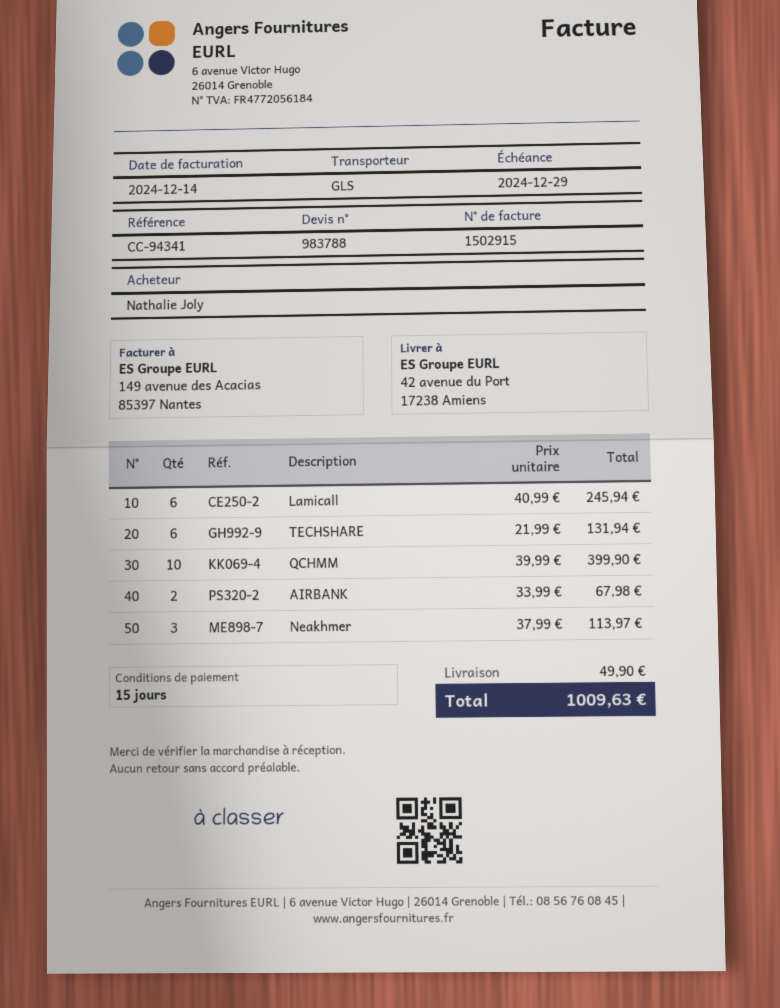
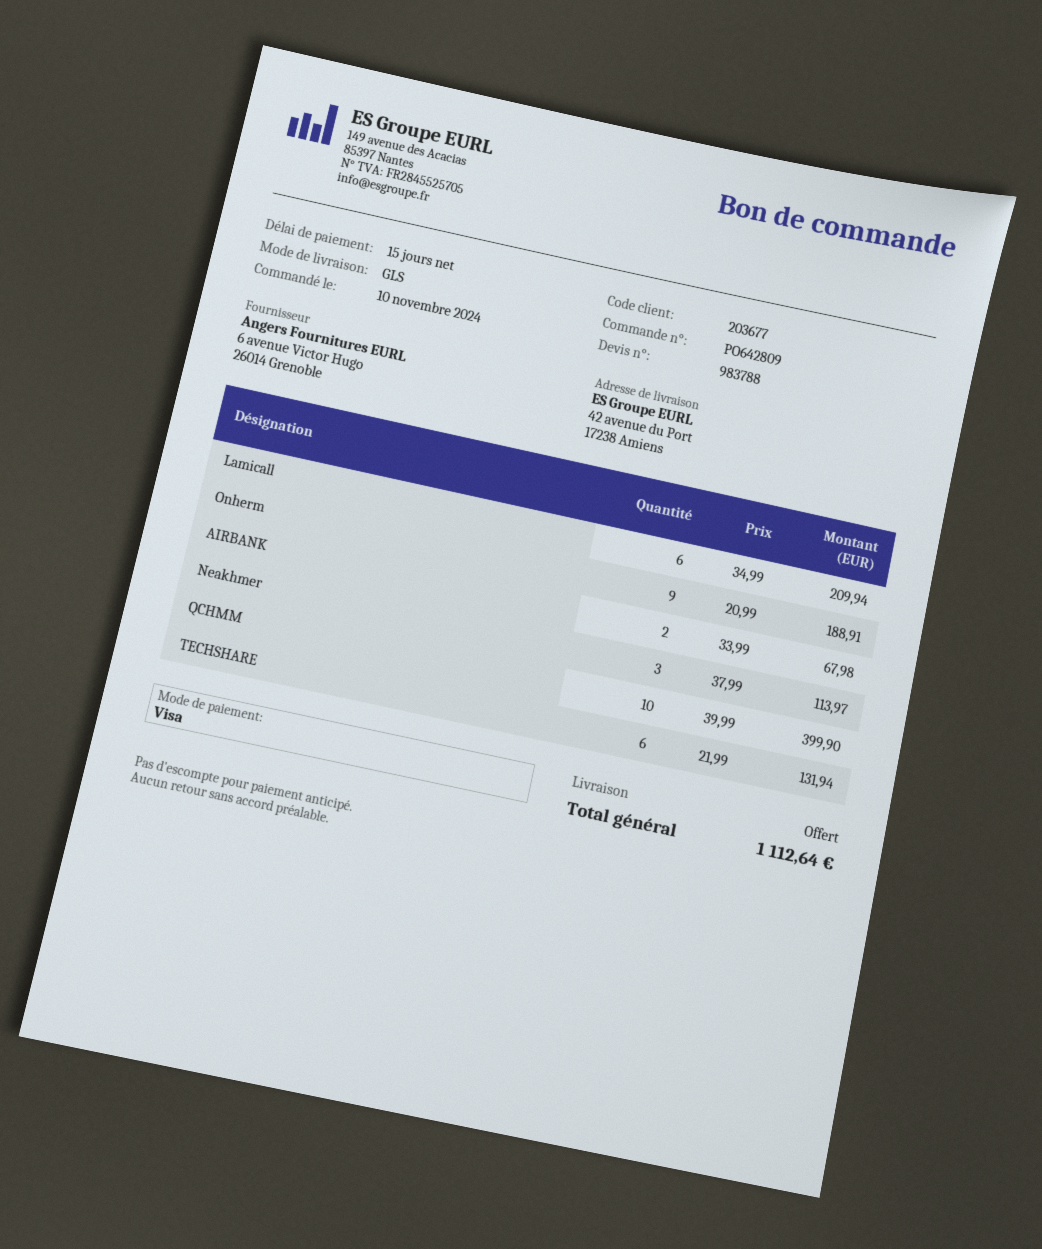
Lamicall: 6 x 40.99 = 245.94 -> 6 x 34.99 = 209.94
Onherm: none -> 9 x 20.99 = 188.91
shipping: 49.90 -> 0.00
total: 1009.63 -> 1112.64

